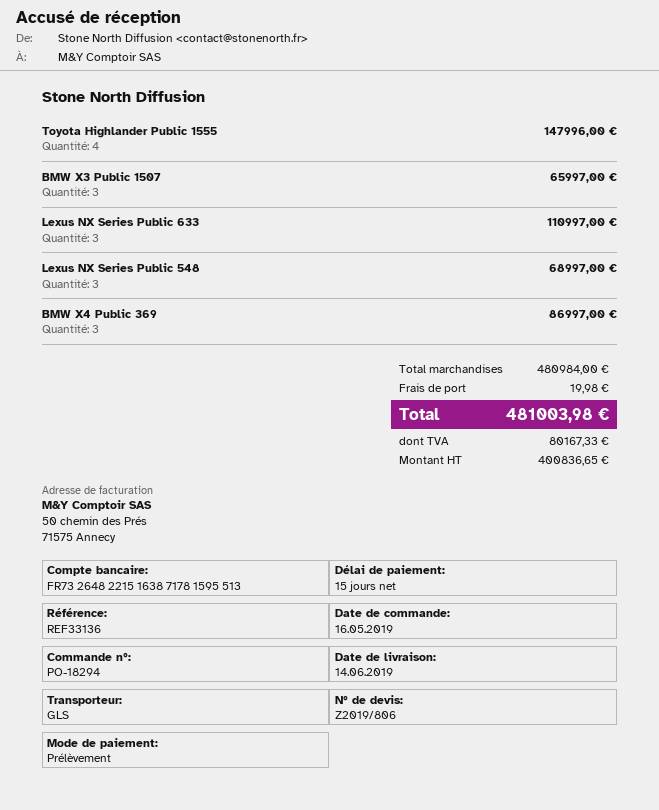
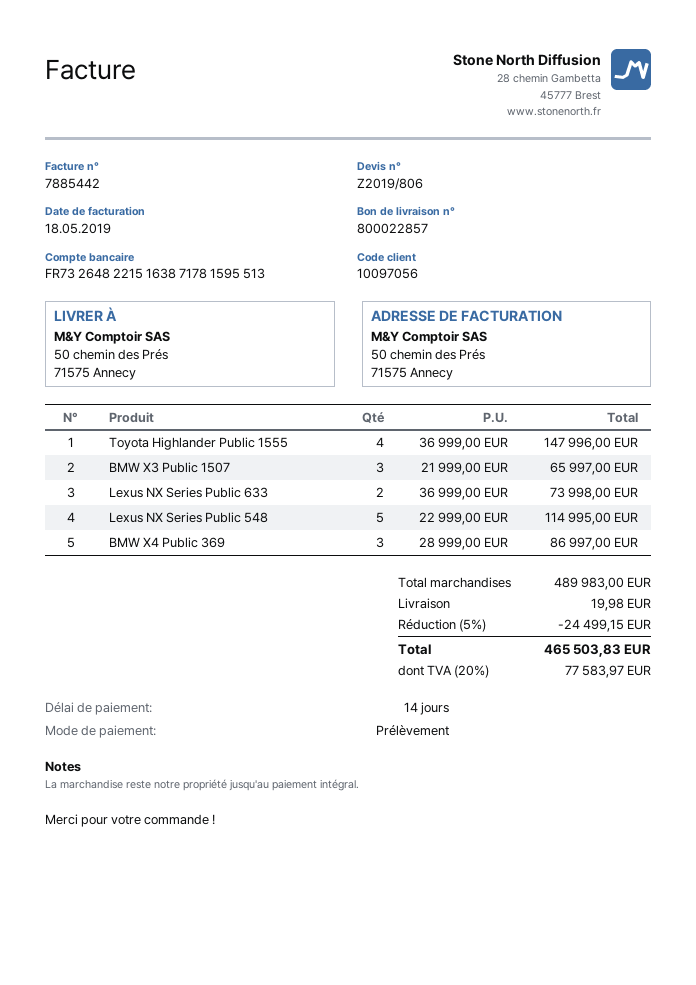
payment terms: 15 days -> 14 days
Lexus NX Series Public 633: 3 for 110997.00 -> 2 for 73998.00
Lexus NX Series Public 548: 3 for 68997.00 -> 5 for 114995.00
subtotal: 480984.00 -> 489983.00
discount: none -> 5% = 24499.15
tax: 80167.33 -> 77583.97
total: 481003.98 -> 465503.83

